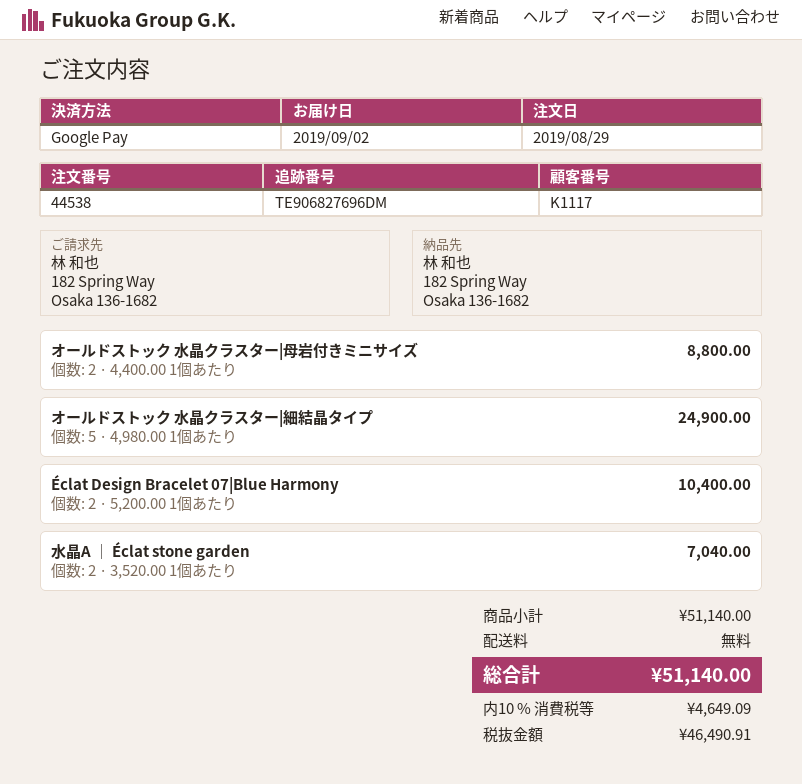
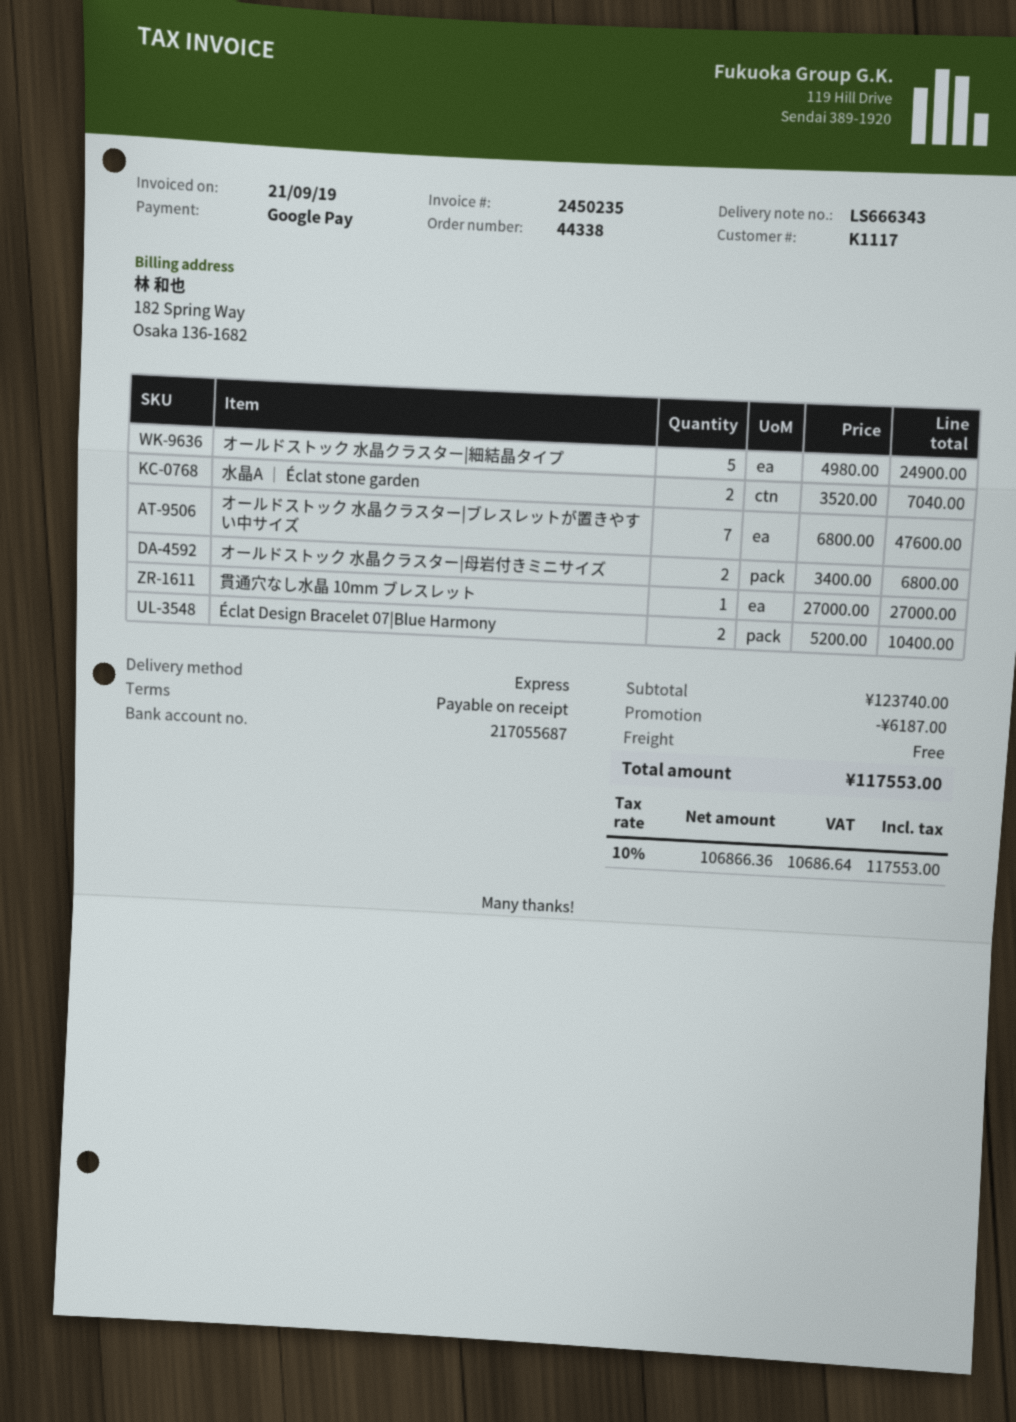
order number: 44538 -> 44338
オールドストック 水晶クラスター|母岩付きミニサイズ: 2 x 4400.00 = 8800.00 -> 2 x 3400.00 = 6800.00
オールドストック 水晶クラスター|ブレスレットが置きやすい中サイズ: none -> 7 x 6800.00 = 47600.00
貫通穴なし水晶 10mm ブレスレット: none -> 1 x 27000.00 = 27000.00
subtotal: 51140.00 -> 123740.00
discount: none -> 6187.00
net: 46490.91 -> 106866.36
tax: 10% = 4649.09 -> 10% = 10686.64
total: 51140.00 -> 117553.00

